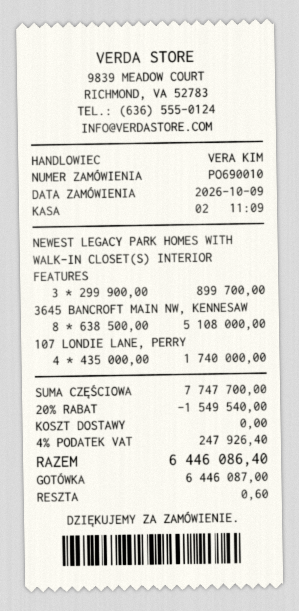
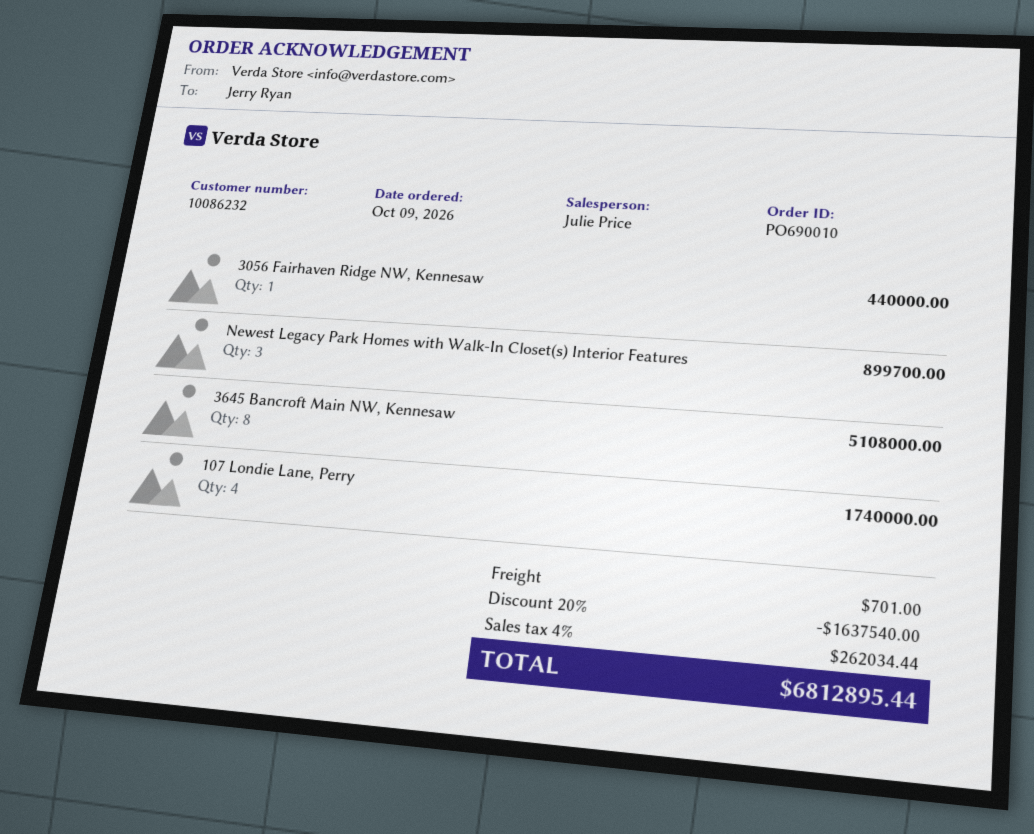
sales rep: VERA KIM -> Julie Price
3056 Fairhaven Ridge NW, Kennesaw: none -> 1 for 440000.00
discount: 20% = 1549540.00 -> 20% = 1637540.00
shipping: 0.00 -> 701.00
tax: 4% = 247926.40 -> 4% = 262034.44
total: 6446086.40 -> 6812895.44

